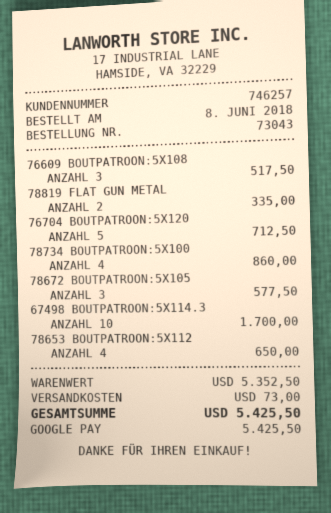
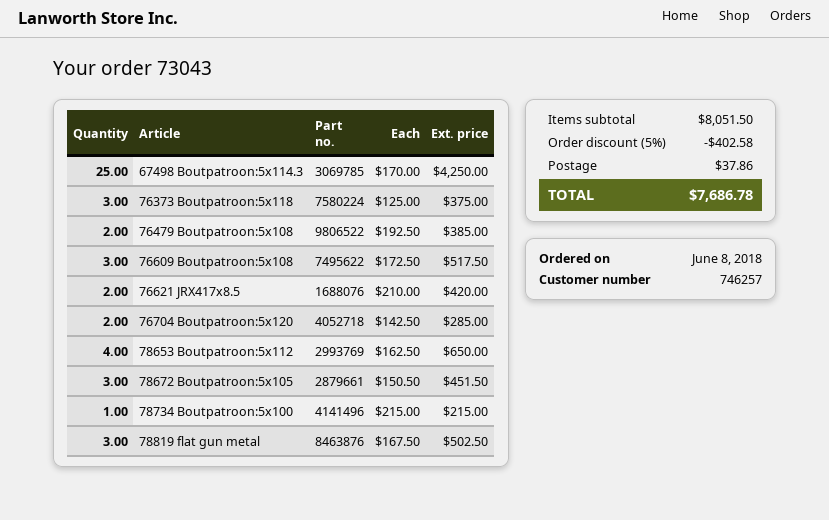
78819 FLAT GUN METAL: 2 for 335.00 -> 3 for 502.50
76704 BOUTPATROON:5X120: 5 for 712.50 -> 2 for 285.00
78734 BOUTPATROON:5X100: 4 for 860.00 -> 1 for 215.00
78672 BOUTPATROON:5X105: 3 for 577.50 -> 3 for 451.50
67498 BOUTPATROON:5X114.3: 10 for 1700.00 -> 25 for 4250.00
76373 Boutpatroon:5x118: none -> 3 for 375.00
76479 Boutpatroon:5x108: none -> 2 for 385.00
76621 JRX417x8.5: none -> 2 for 420.00
subtotal: 5352.50 -> 8051.50
discount: none -> 5% = 402.58
shipping: 73.00 -> 37.86
total: 5425.50 -> 7686.78

